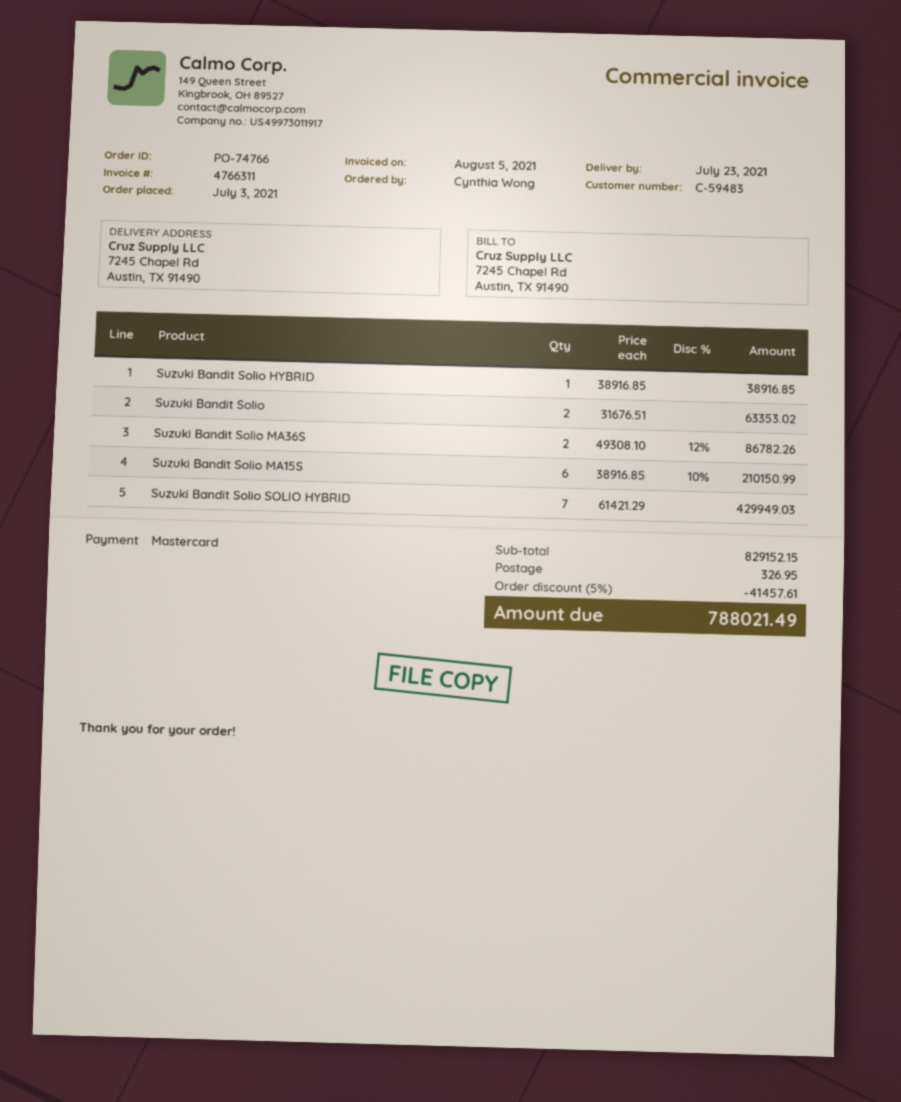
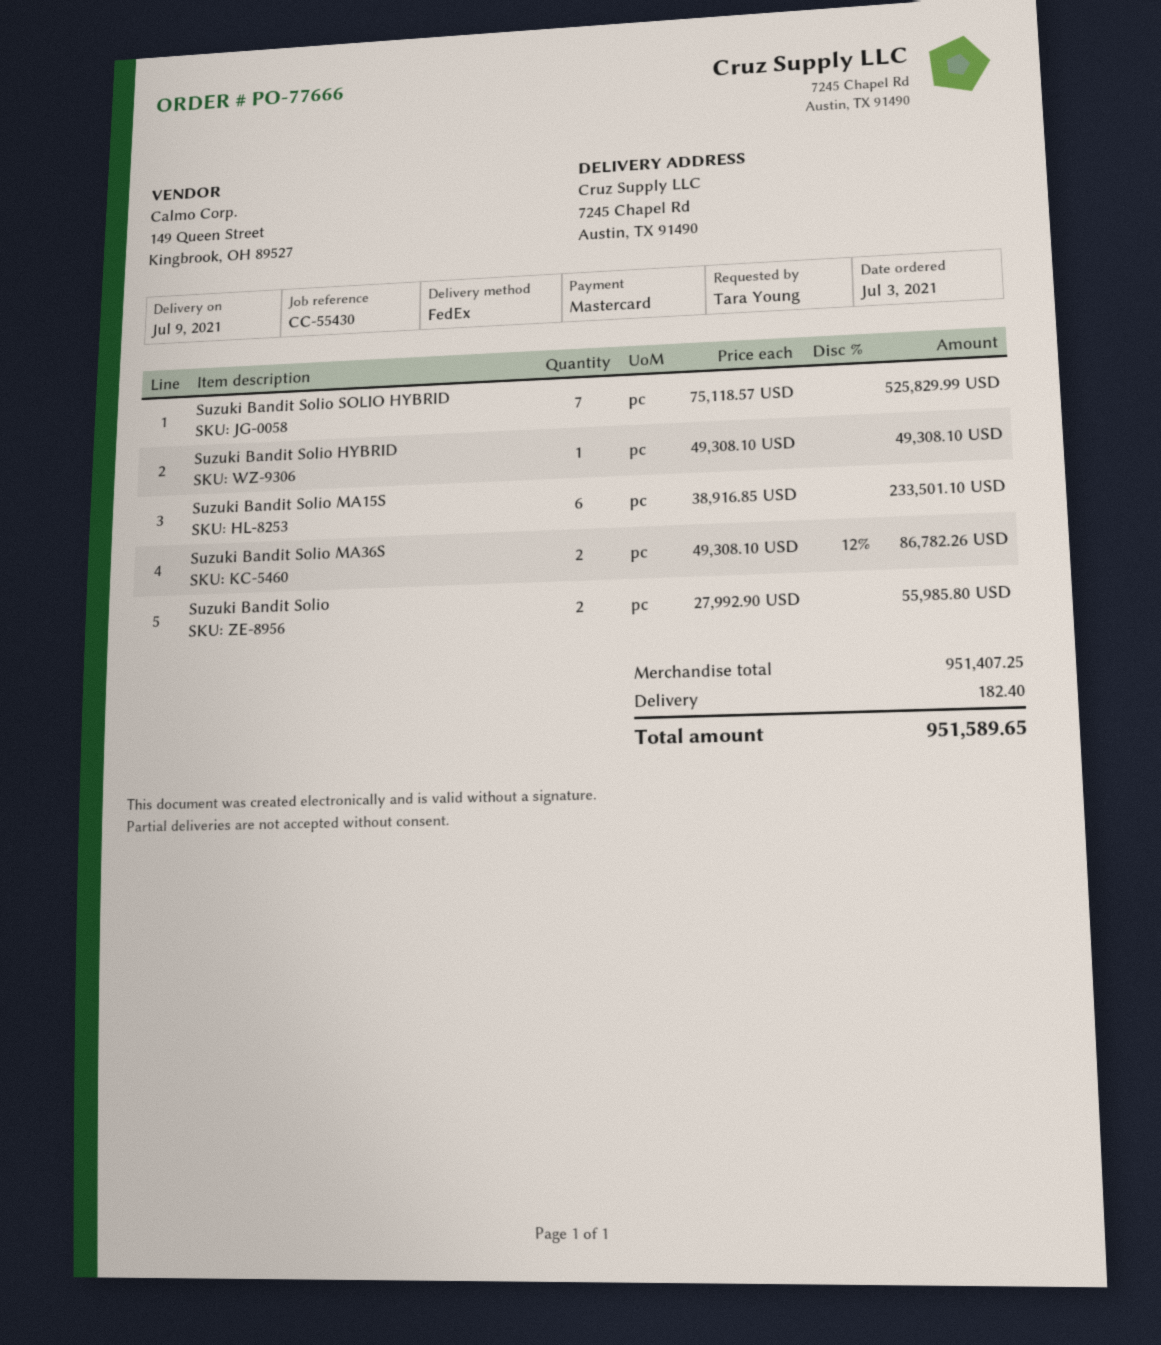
order number: PO-74766 -> PO-77666
delivery date: 2021-07-23 -> 2021-07-09
ordered by: Cynthia Wong -> Tara Young
Suzuki Bandit Solio HYBRID: 1 x 38916.85 = 38916.85 -> 1 x 49308.10 = 49308.10
Suzuki Bandit Solio: 2 x 31676.51 = 63353.02 -> 2 x 27992.90 = 55985.80
Suzuki Bandit Solio MA15S: 6 x 38916.85 - 10% = 210150.99 -> 6 x 38916.85 = 233501.10
Suzuki Bandit Solio SOLIO HYBRID: 7 x 61421.29 = 429949.03 -> 7 x 75118.57 = 525829.99
subtotal: 829152.15 -> 951407.25
discount: 5% = 41457.61 -> none
shipping: 326.95 -> 182.40
total: 788021.49 -> 951589.65

